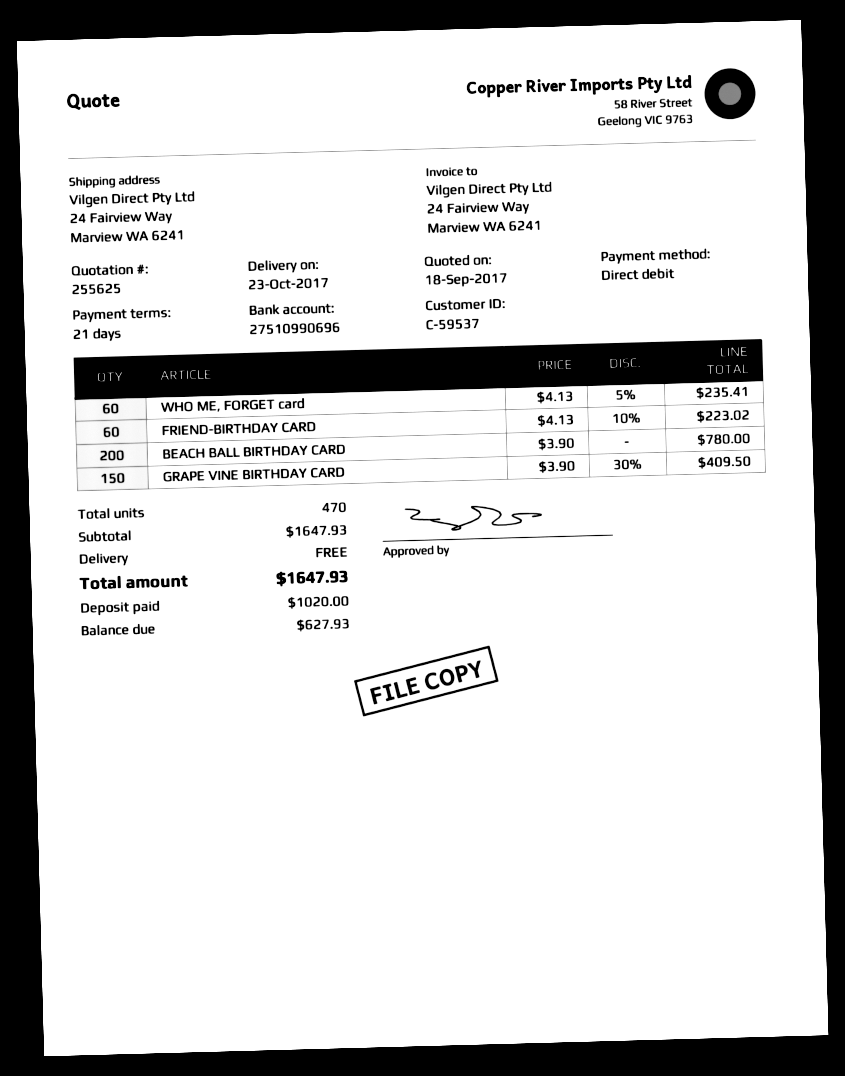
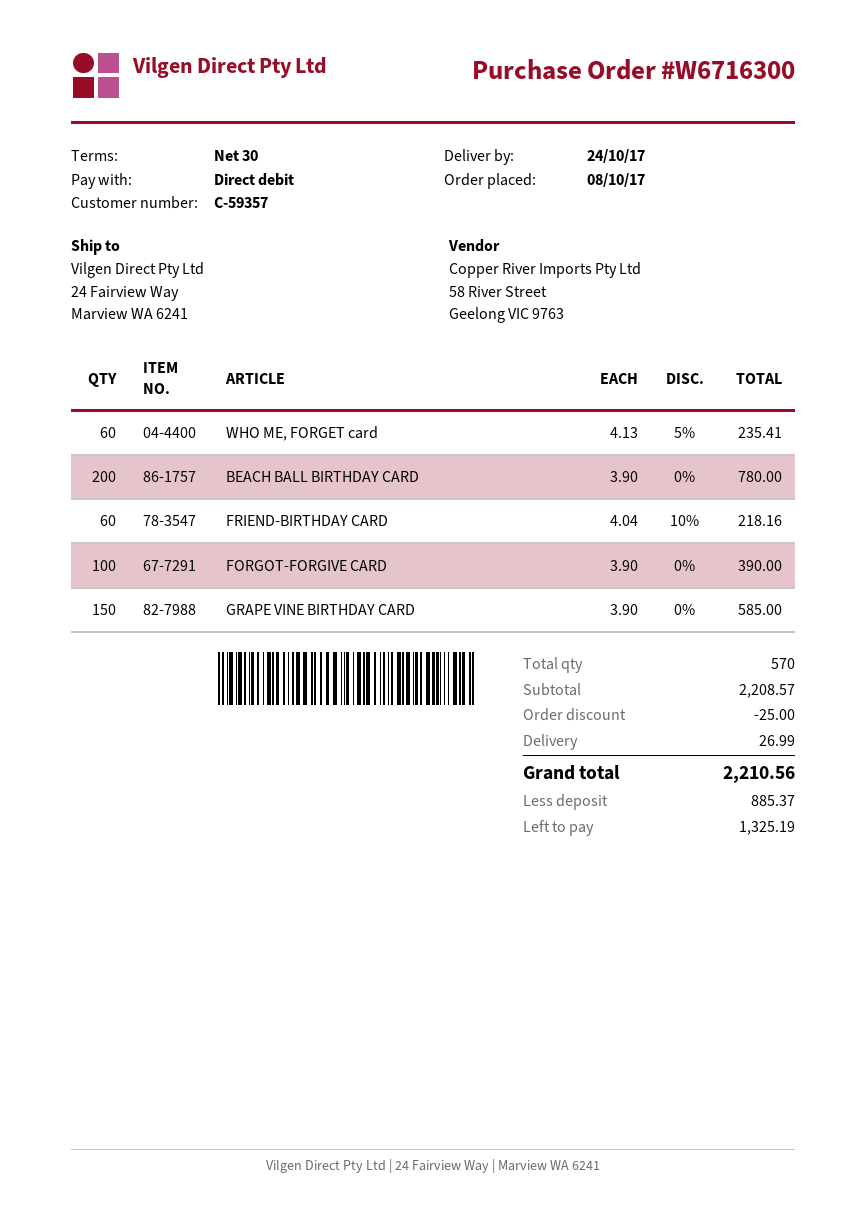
delivery date: 2017-10-23 -> 2017-10-24
payment terms: 21 days -> 30 days
customer number: C-59537 -> C-59357
FRIEND-BIRTHDAY CARD: 60 x 4.13 - 10% = 223.02 -> 60 x 4.04 - 10% = 218.16
GRAPE VINE BIRTHDAY CARD: 150 x 3.90 - 30% = 409.50 -> 150 x 3.90 = 585.00
FORGOT-FORGIVE CARD: none -> 100 x 3.90 = 390.00
total quantity: 470 -> 570
subtotal: 1647.93 -> 2208.57
discount: none -> 25.00
shipping: 0.00 -> 26.99
total: 1647.93 -> 2210.56
deposit: 1020.00 -> 885.37
balance: 627.93 -> 1325.19

